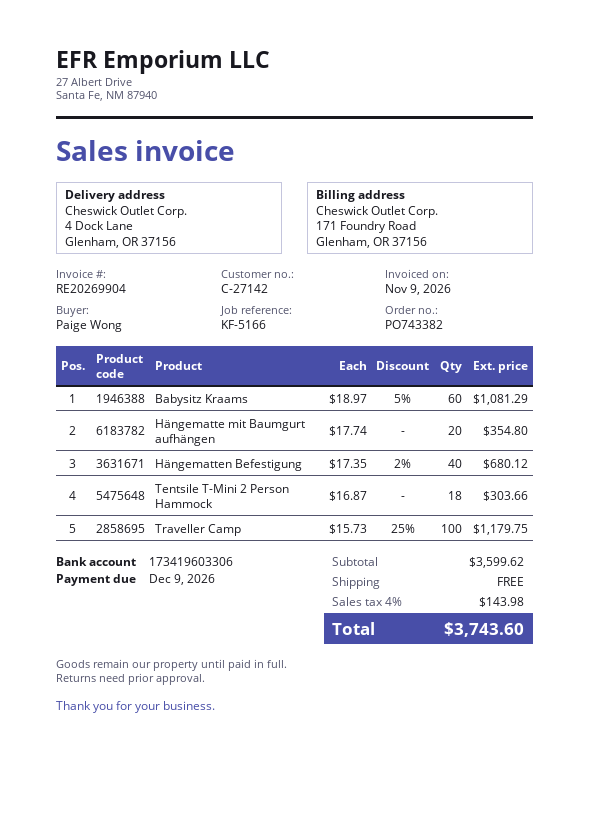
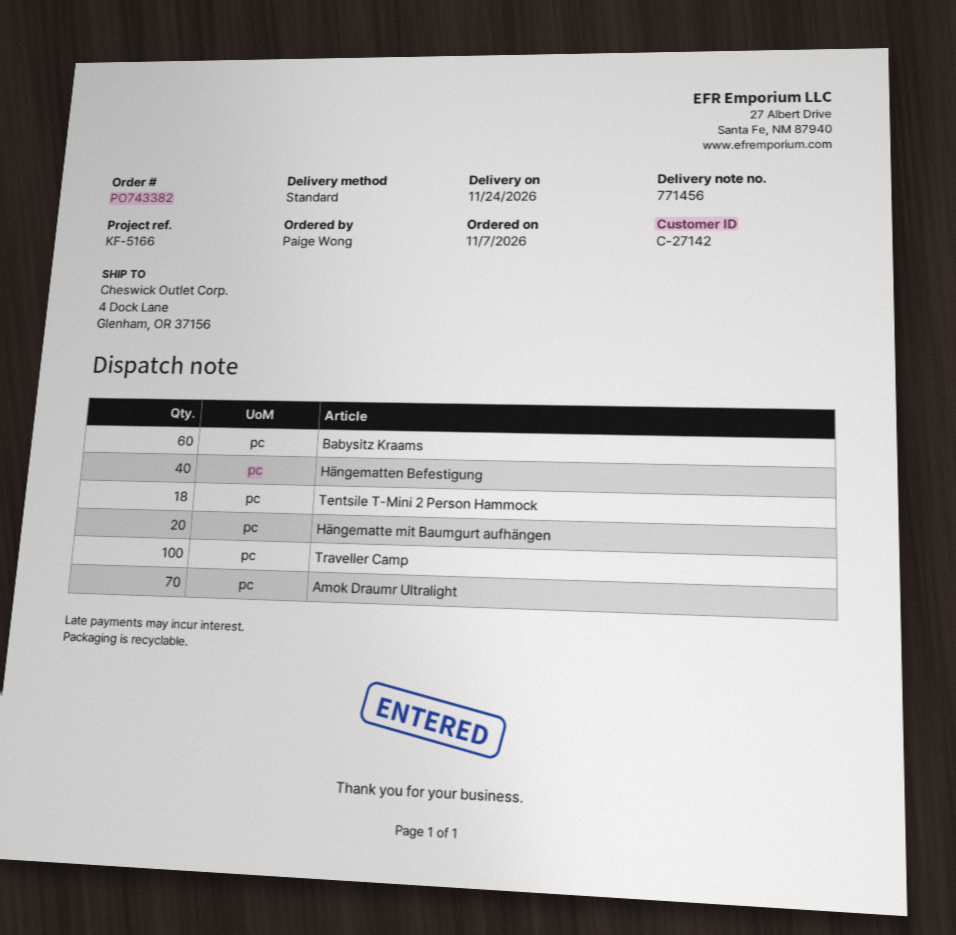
Amok Draumr Ultralight: none -> 70

